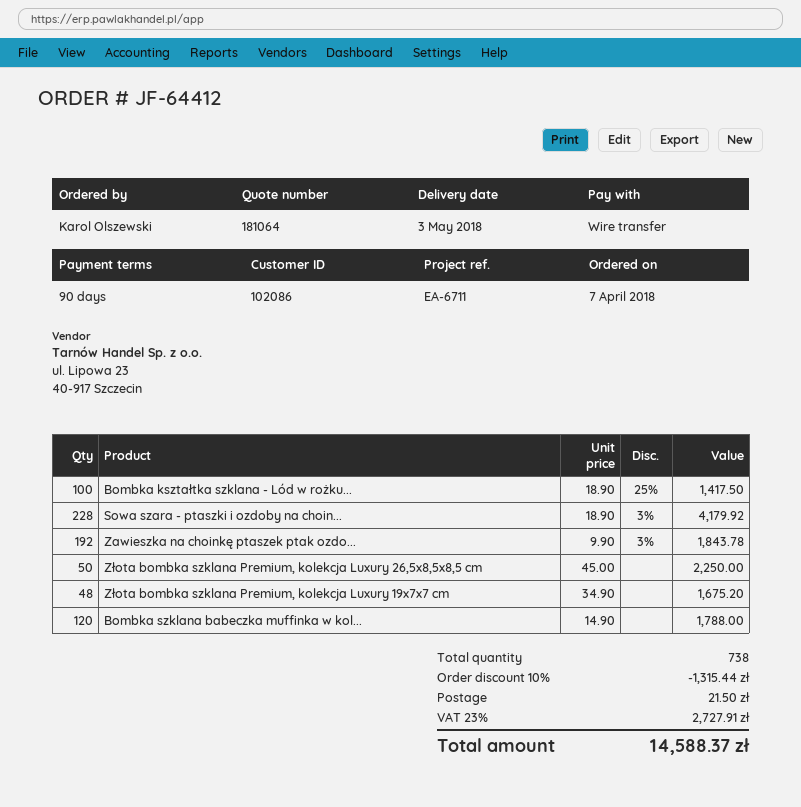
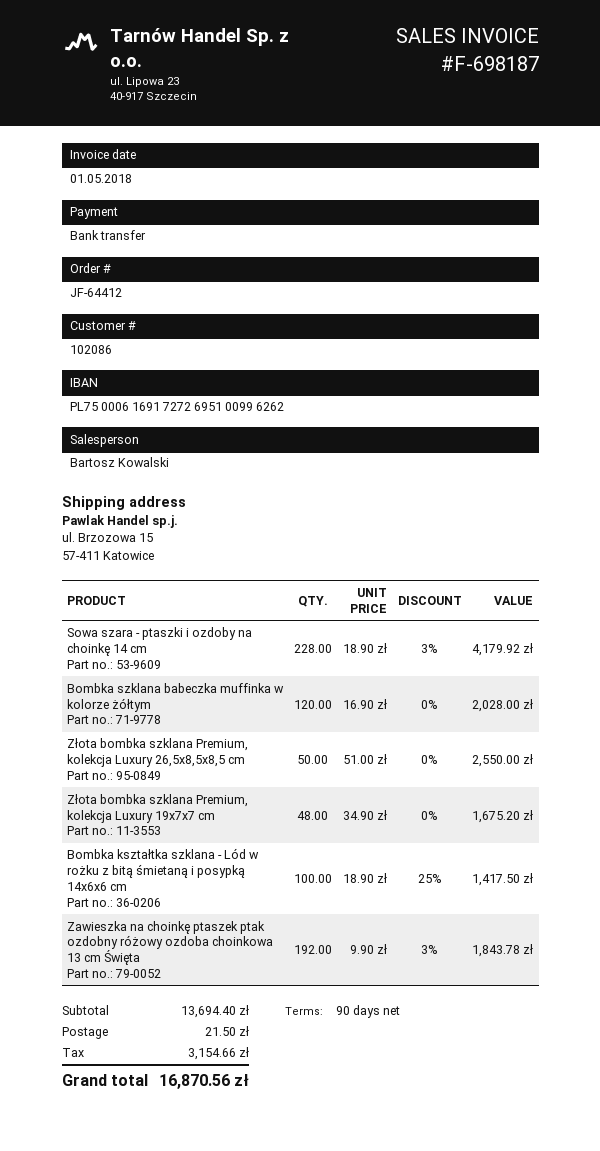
Złota bombka szklana Premium, kolekcja Luxury 26,5x8,5x8,5 cm: 50 x 45.00 = 2250.00 -> 50 x 51.00 = 2550.00
Bombka szklana babeczka muffinka w kol...: 120 x 14.90 = 1788.00 -> 120 x 16.90 = 2028.00
discount: 10% = 1315.44 -> none
tax: 2727.91 -> 3154.66
total: 14588.37 -> 16870.56

